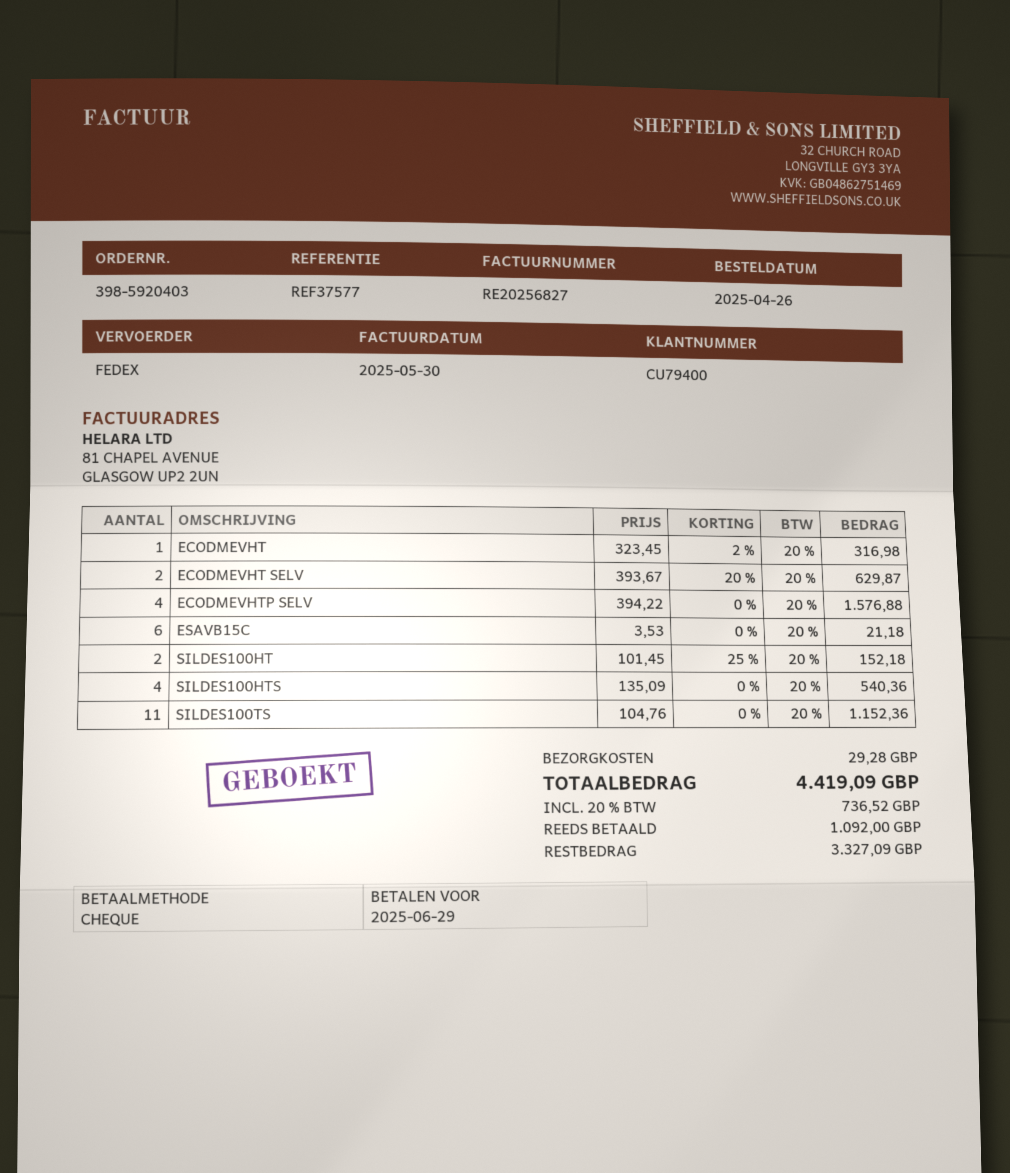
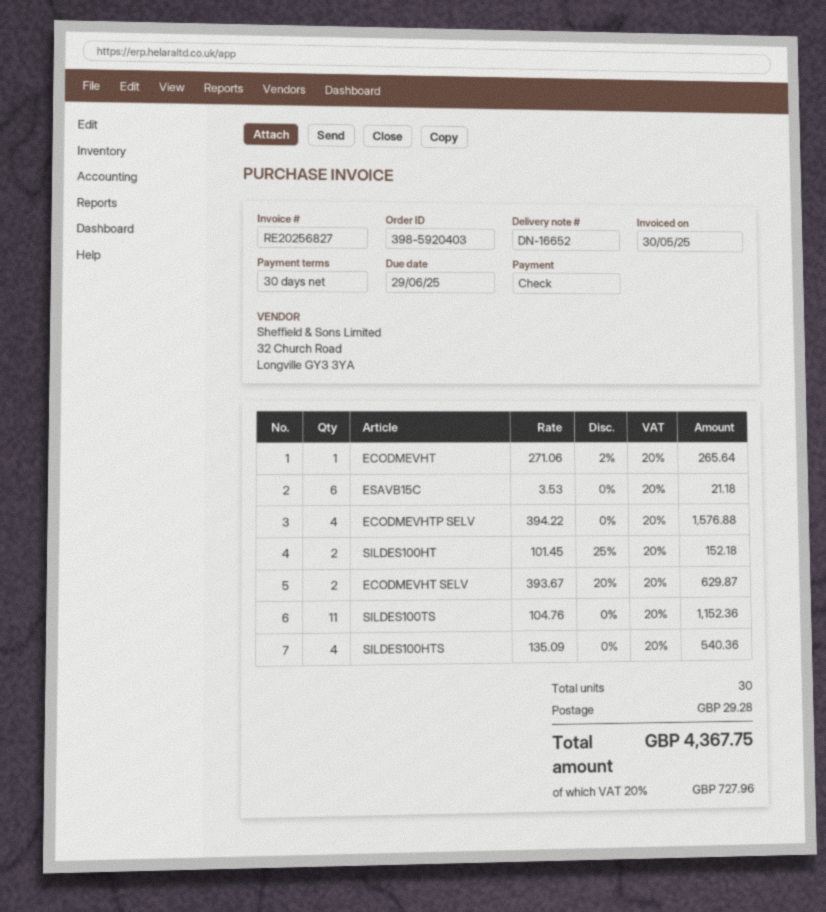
ECODMEVHT: 1 x 323.45 - 2% = 316.98 -> 1 x 271.06 - 2% = 265.64
tax: 20% = 736.52 -> 20% = 727.96
total: 4419.09 -> 4367.75

